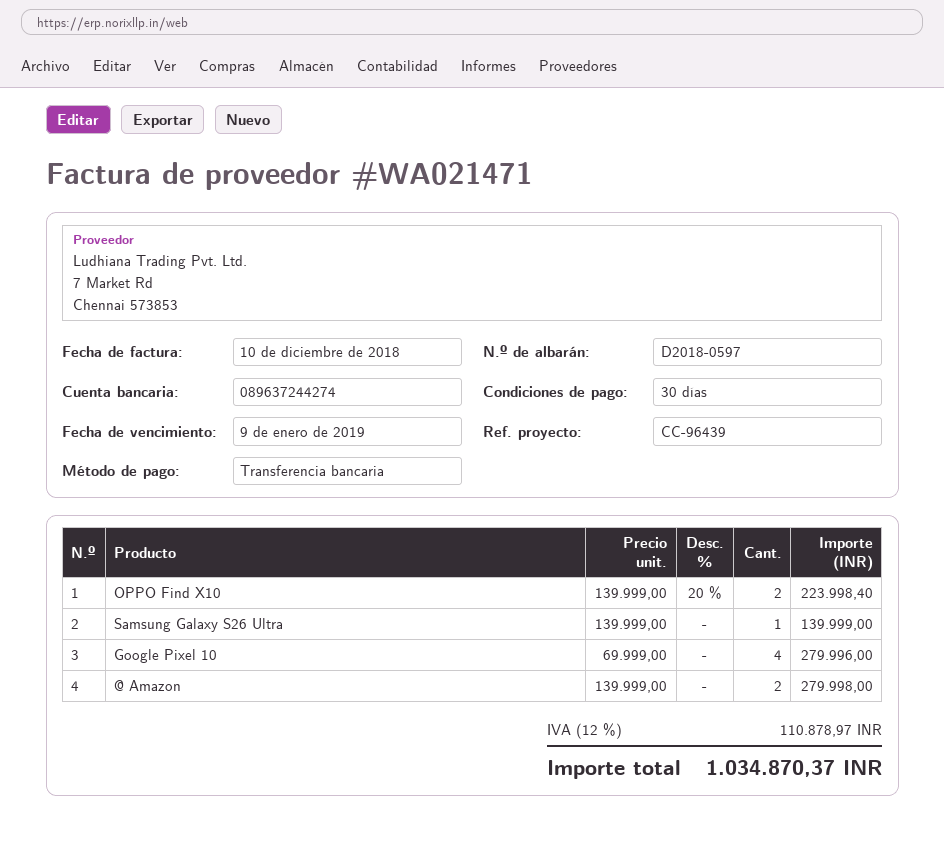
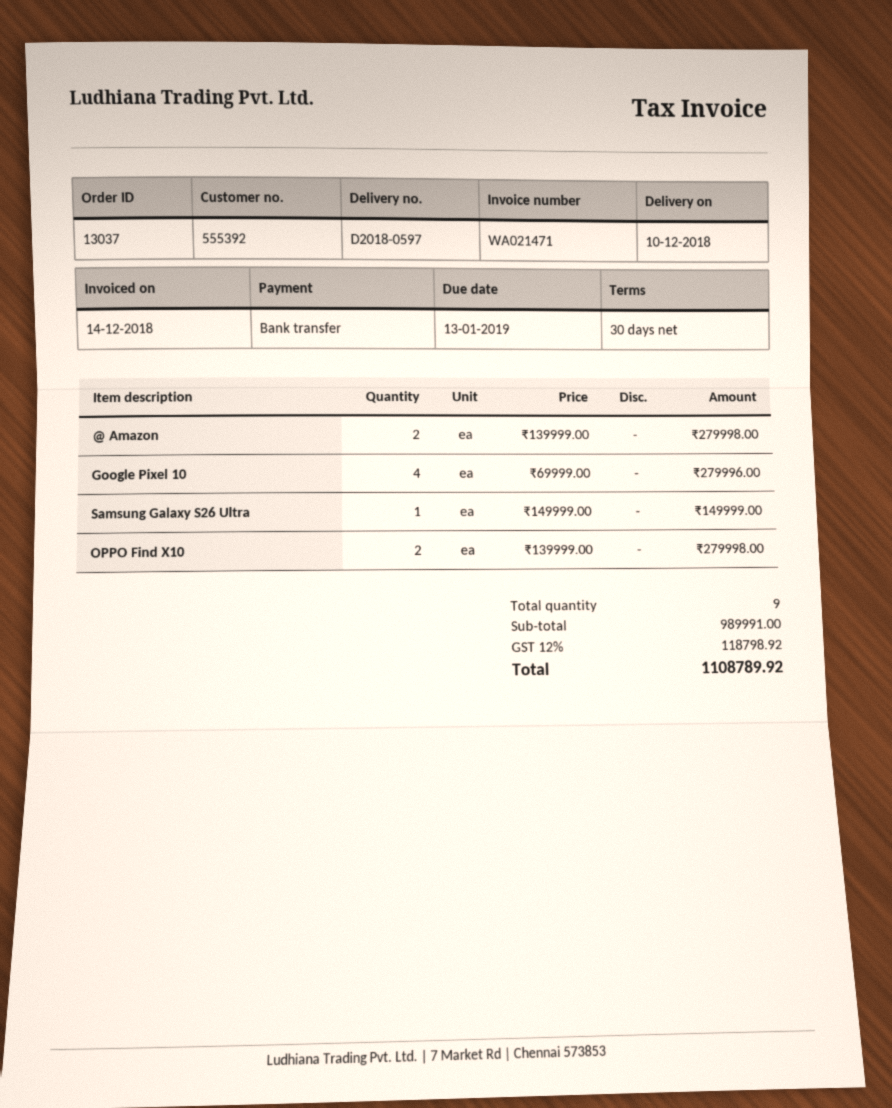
invoice date: 2018-12-10 -> 2018-12-14
due date: 2019-01-09 -> 2019-01-13
OPPO Find X10: 2 x 139999.00 - 20% = 223998.40 -> 2 x 139999.00 = 279998.00
Samsung Galaxy S26 Ultra: 1 x 139999.00 = 139999.00 -> 1 x 149999.00 = 149999.00
tax: 12% = 110878.97 -> 12% = 118798.92
total: 1034870.37 -> 1108789.92

